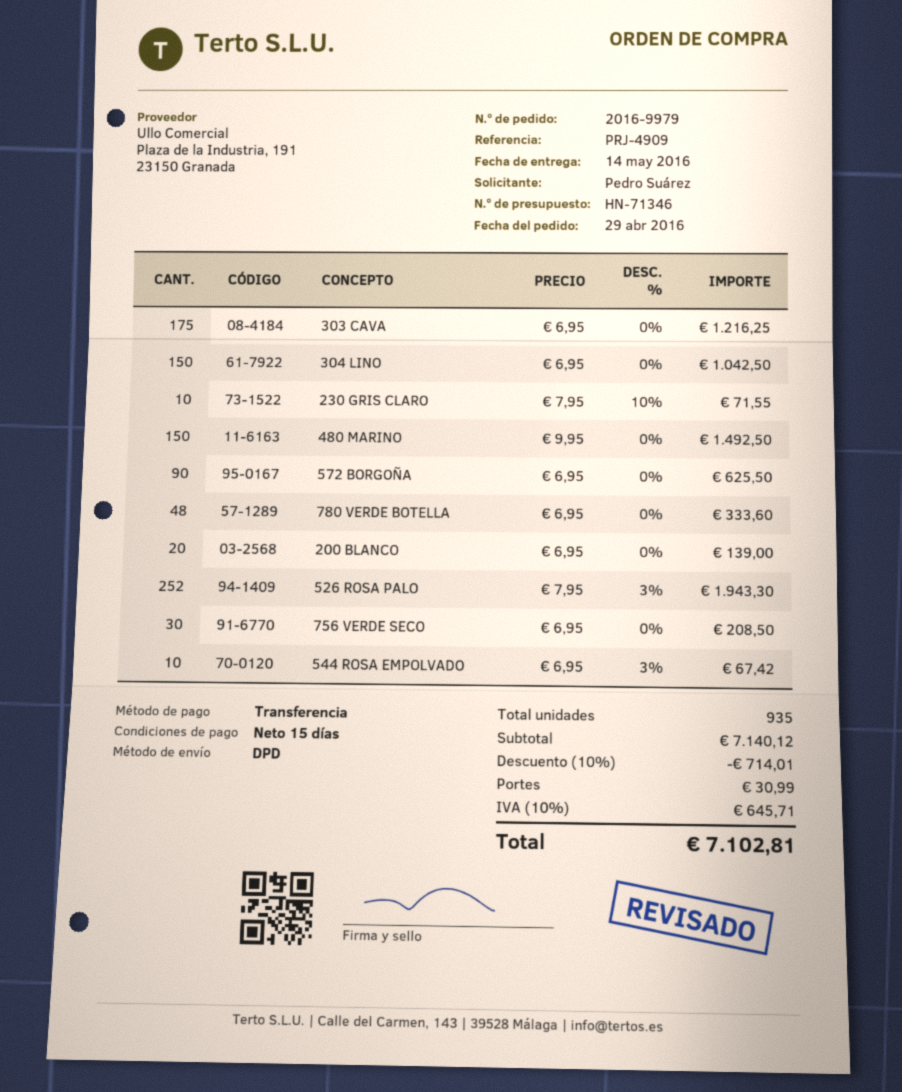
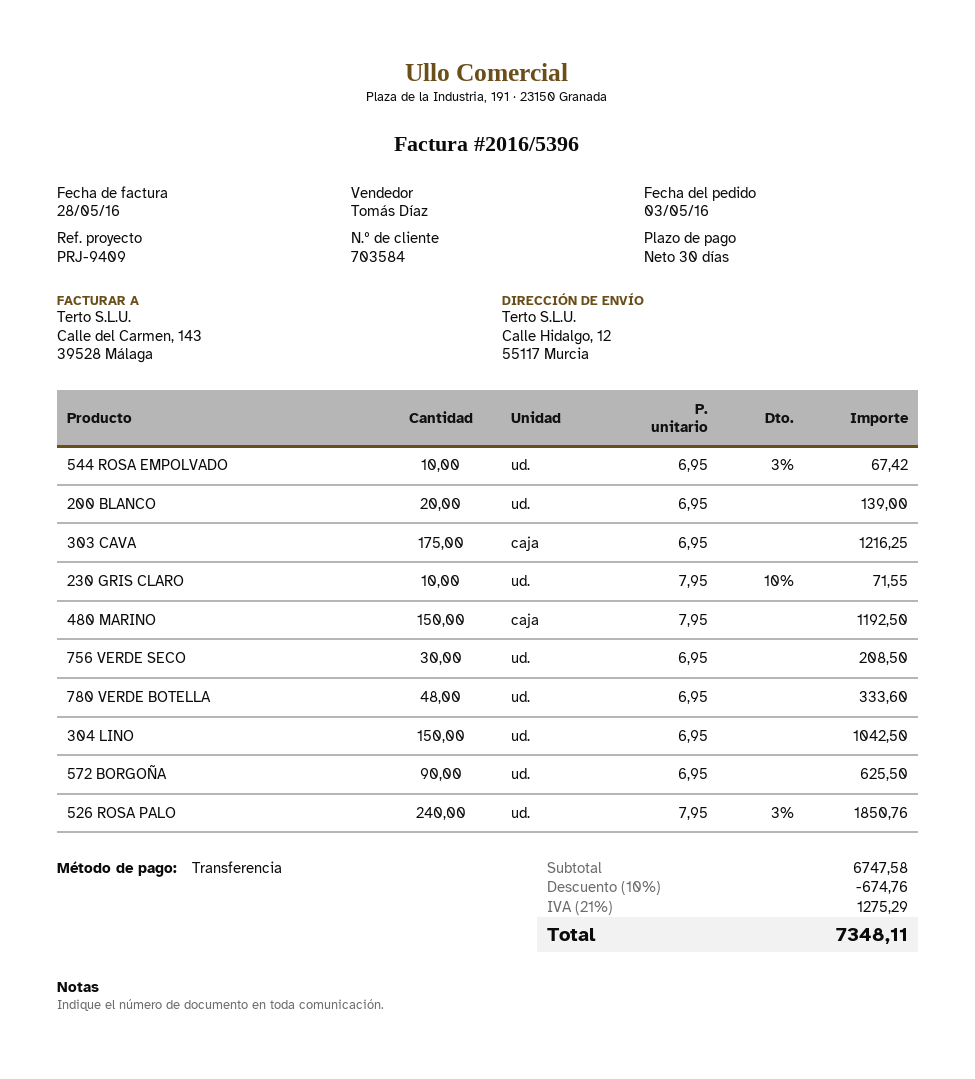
order date: 2016-04-29 -> 2016-05-03
payment terms: 15 days -> 30 days
reference: PRJ-4909 -> PRJ-9409
480 MARINO: 150 x 9.95 = 1492.50 -> 150 x 7.95 = 1192.50
526 ROSA PALO: 252 x 7.95 - 3% = 1943.30 -> 240 x 7.95 - 3% = 1850.76
subtotal: 7140.12 -> 6747.58
discount: 10% = 714.01 -> 10% = 674.76
shipping: 30.99 -> none
tax: 10% = 645.71 -> 21% = 1275.29
total: 7102.81 -> 7348.11

